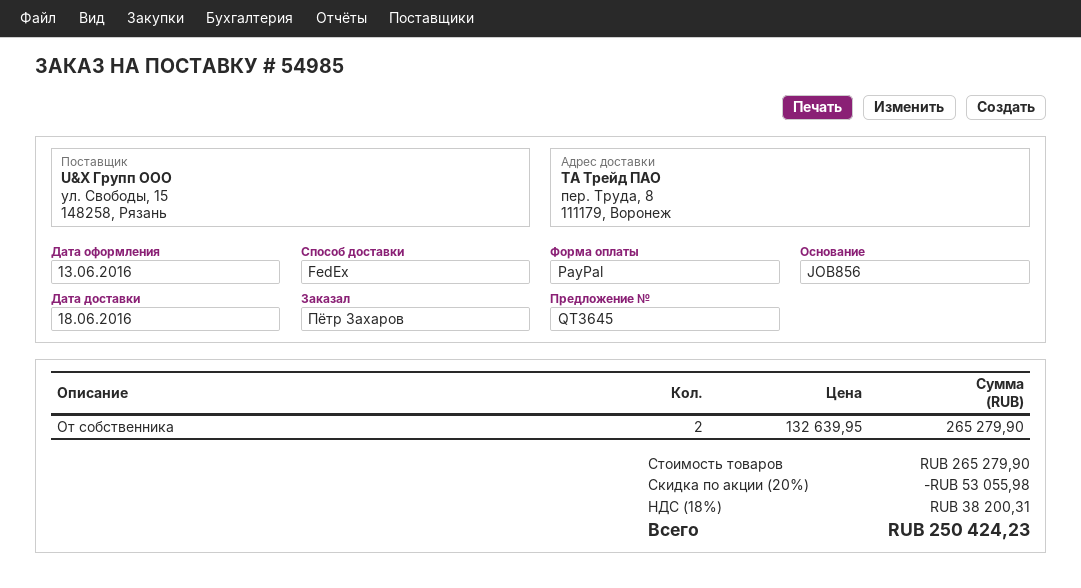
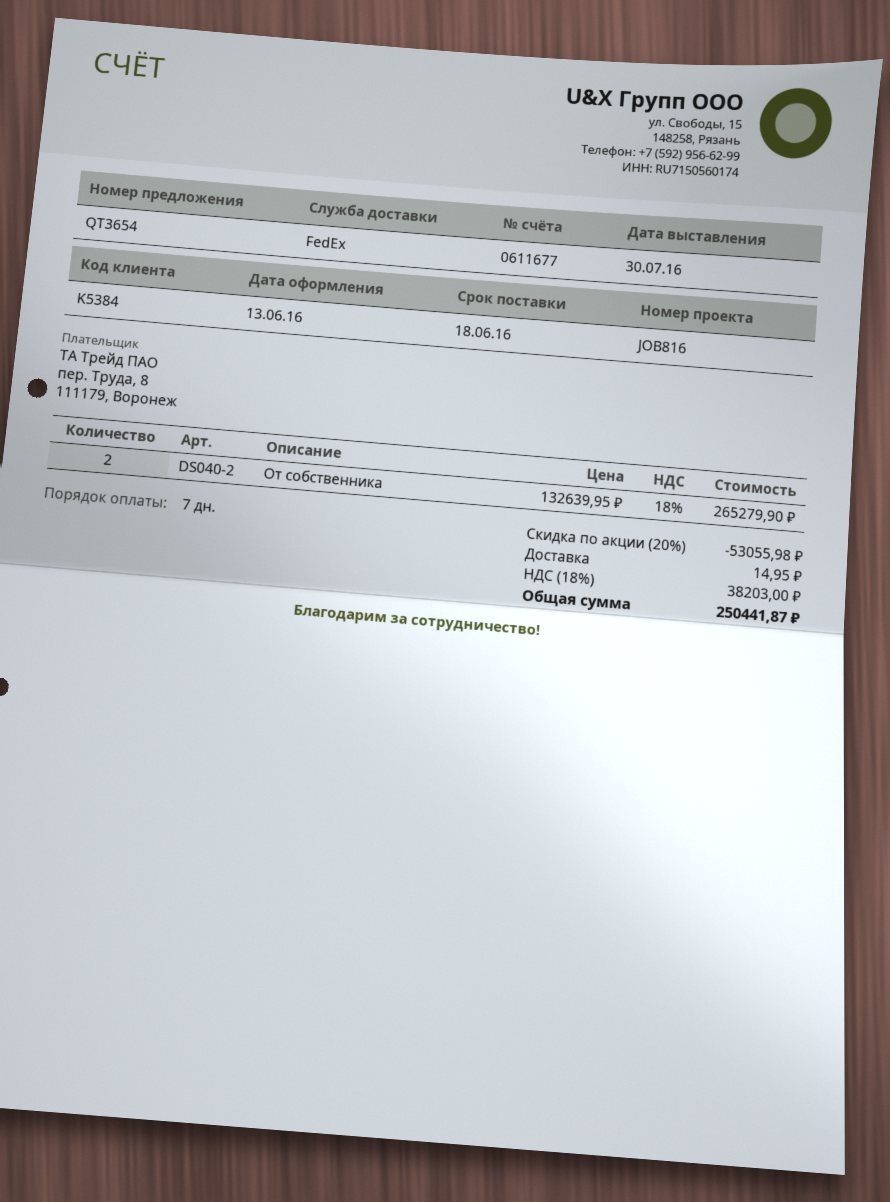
quote number: QT3645 -> QT3654
reference: JOB856 -> JOB816
shipping: none -> 14.95
tax: 18% = 38200.31 -> 18% = 38203.00
total: 250424.23 -> 250441.87

